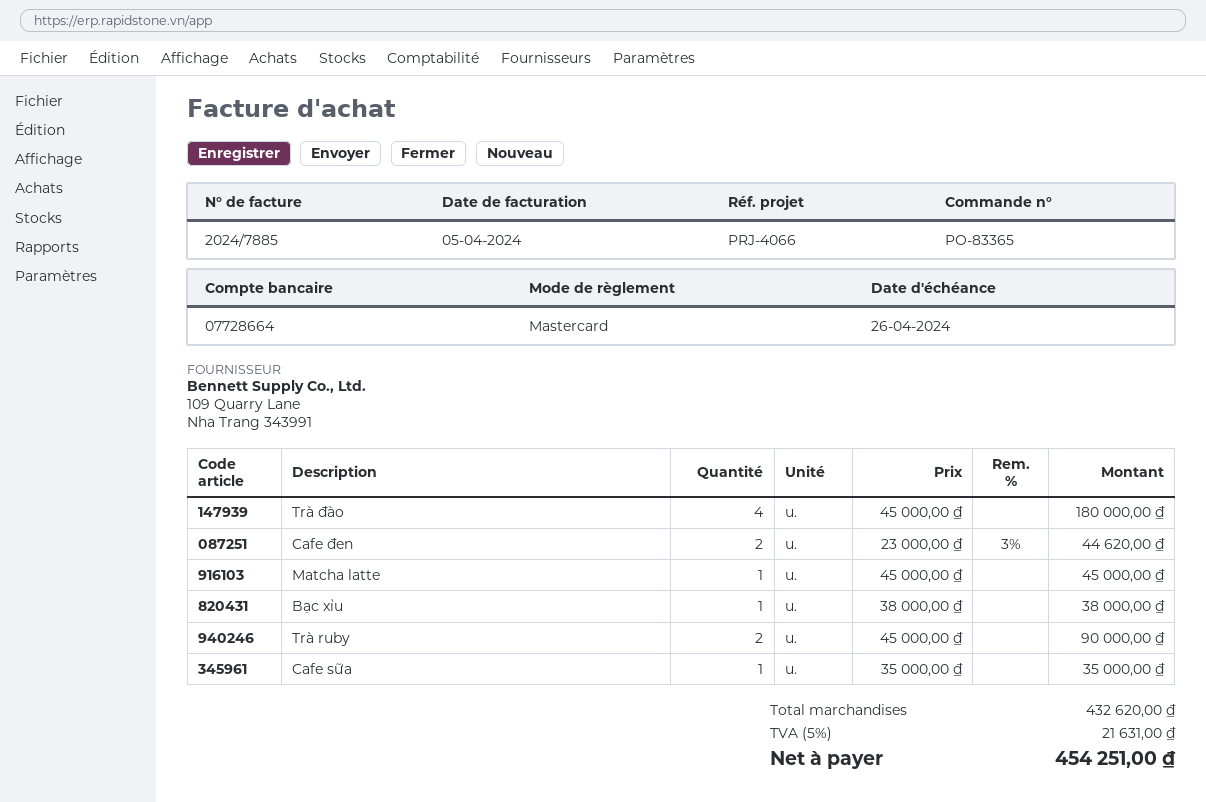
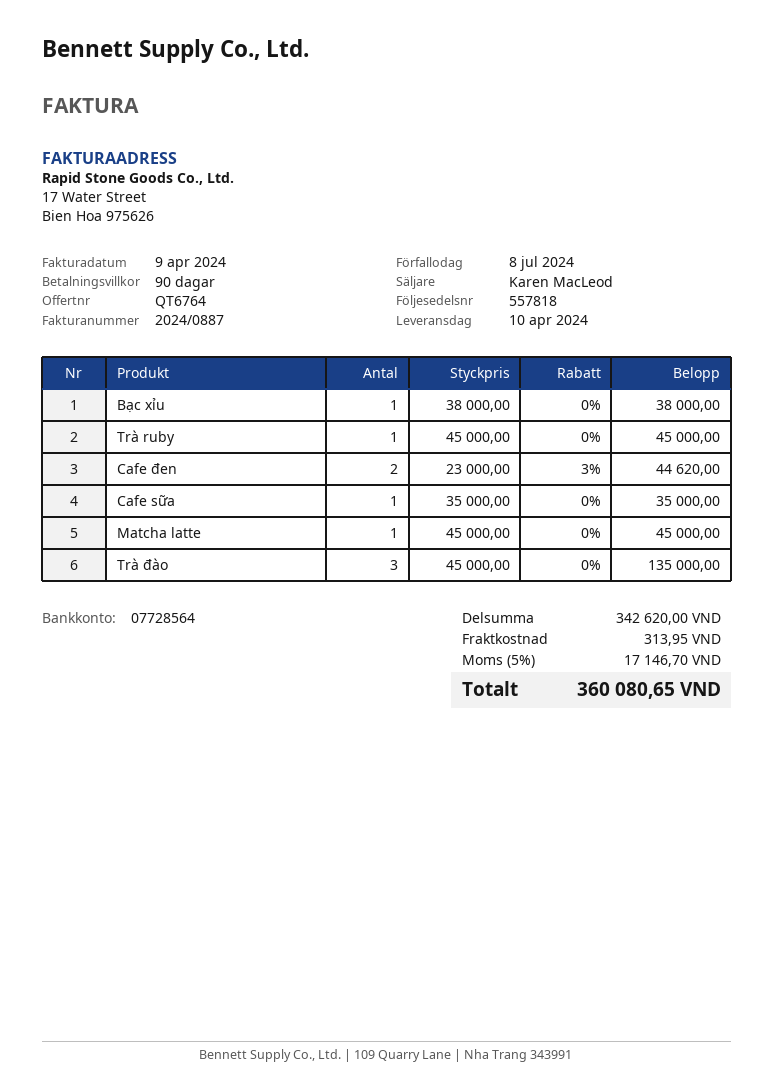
invoice number: 2024/7885 -> 2024/0887
invoice date: 2024-04-05 -> 2024-04-09
due date: 2024-04-26 -> 2024-07-08
bank account: 07728664 -> 07728564
Trà đào: 4 x 45000.00 = 180000.00 -> 3 x 45000.00 = 135000.00
Trà ruby: 2 x 45000.00 = 90000.00 -> 1 x 45000.00 = 45000.00
subtotal: 432620.00 -> 342620.00
shipping: none -> 313.95
tax: 5% = 21631.00 -> 5% = 17146.70
total: 454251.00 -> 360080.65

